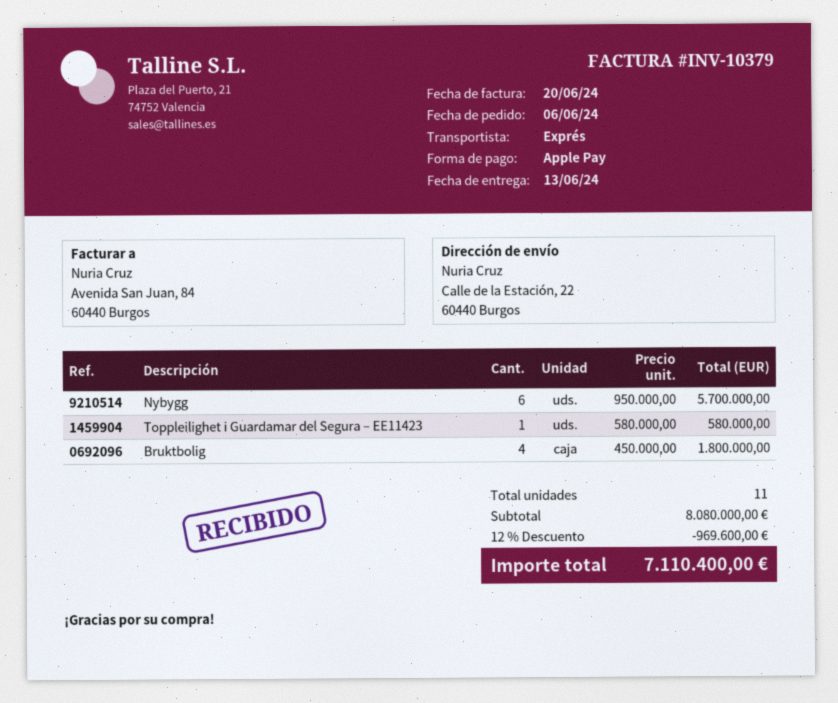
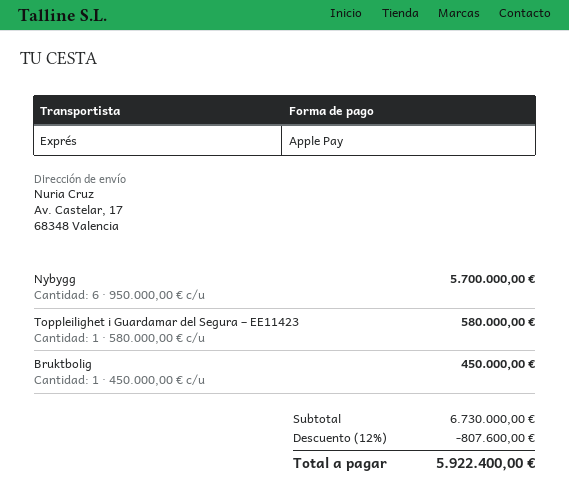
ship to: Calle de la Estación, 22, 60440 Burgos -> Av. Castelar, 17, 68348 Valencia
Bruktbolig: 4 x 450000.00 = 1800000.00 -> 1 x 450000.00 = 450000.00
subtotal: 8080000.00 -> 6730000.00
discount: 12% = 969600.00 -> 12% = 807600.00
total: 7110400.00 -> 5922400.00

